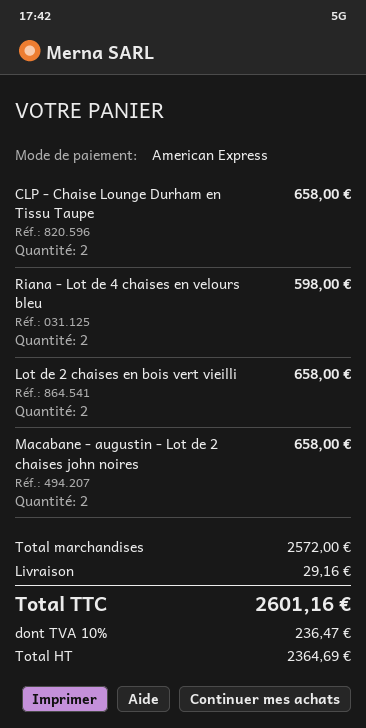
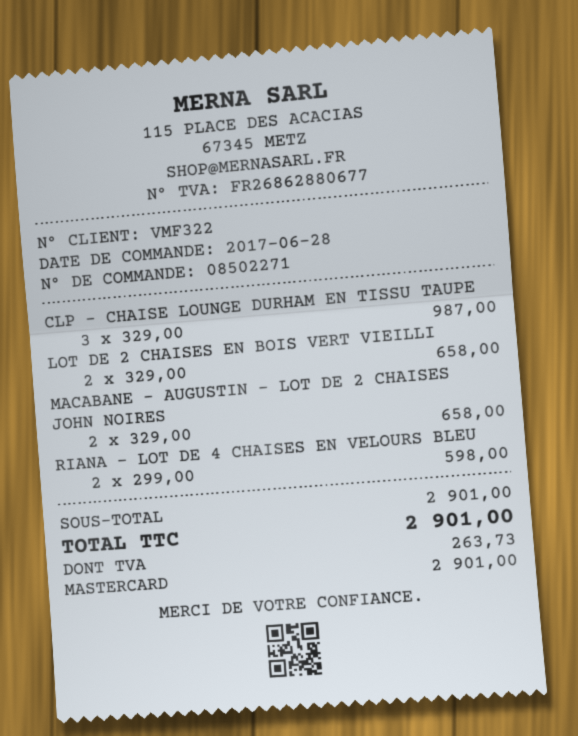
payment method: American Express -> Mastercard
CLP - Chaise Lounge Durham en Tissu Taupe: 2 for 658.00 -> 3 for 987.00
subtotal: 2572.00 -> 2901.00
shipping: 29.16 -> none
tax: 236.47 -> 263.73
total: 2601.16 -> 2901.00

